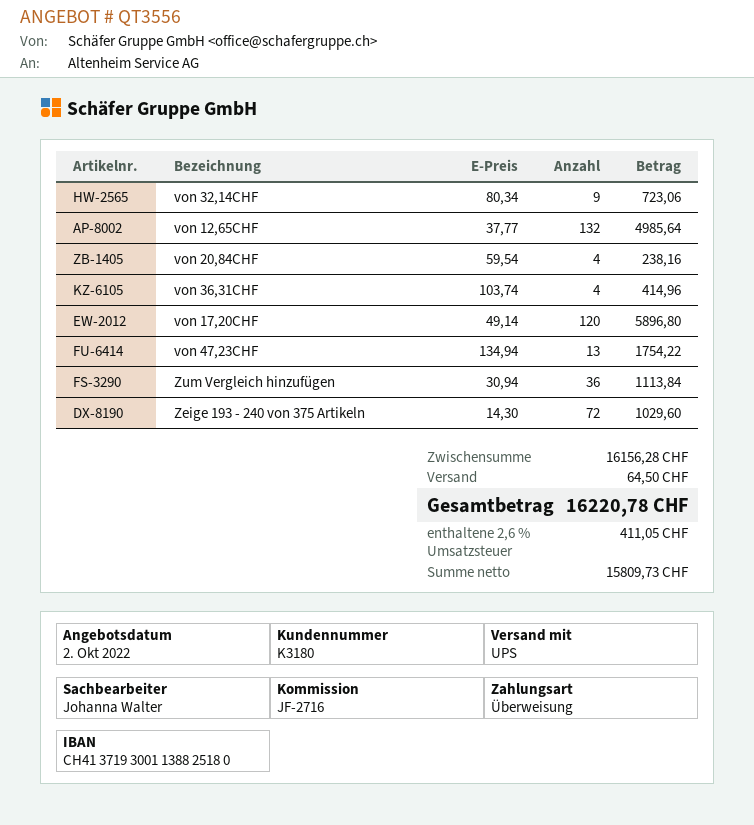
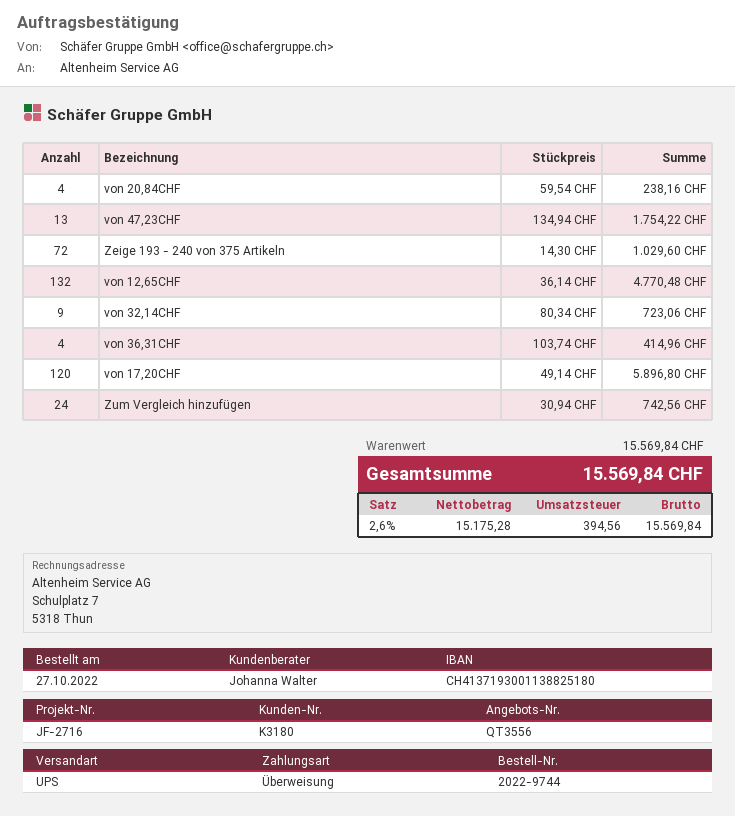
von 12,65CHF: 132 x 37.77 = 4985.64 -> 132 x 36.14 = 4770.48
Zum Vergleich hinzufügen: 36 x 30.94 = 1113.84 -> 24 x 30.94 = 742.56
subtotal: 16156.28 -> 15569.84
shipping: 64.50 -> none
net: 15809.73 -> 15175.28
tax: 2.6% = 411.05 -> 2.6% = 394.56
total: 16220.78 -> 15569.84

